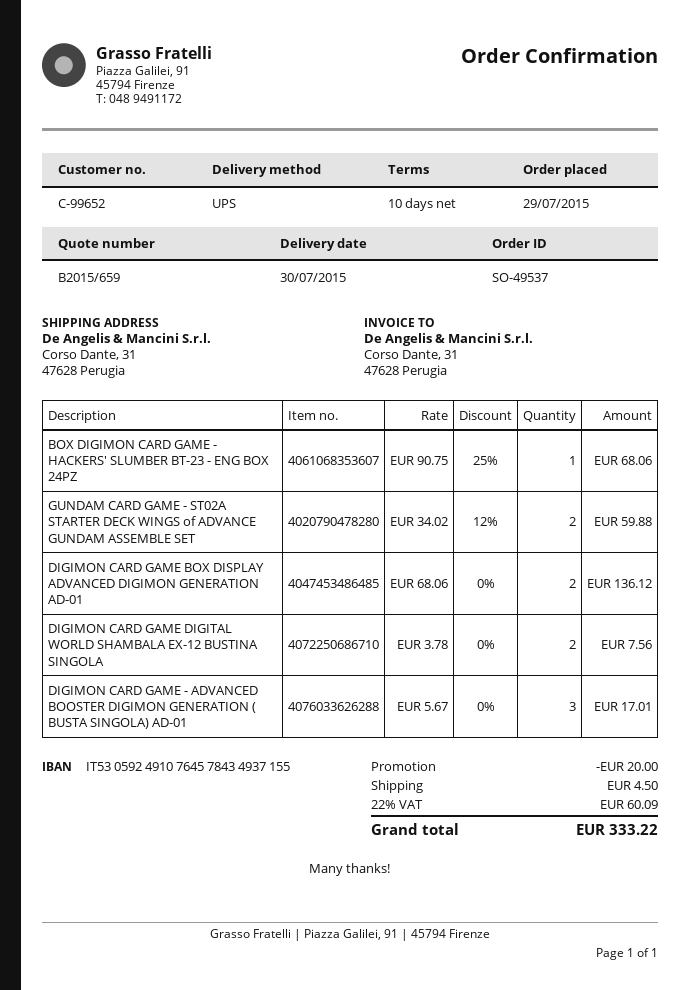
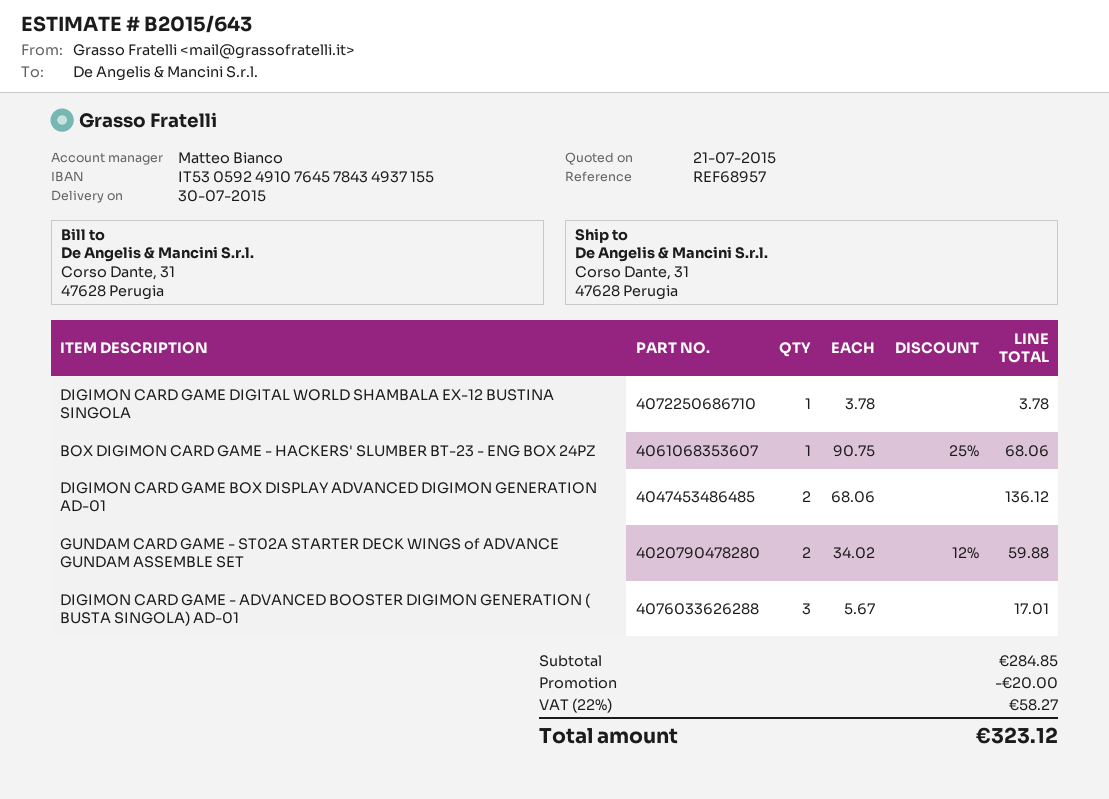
quote number: B2015/659 -> B2015/643
DIGIMON CARD GAME DIGITAL WORLD SHAMBALA EX-12 BUSTINA SINGOLA: 2 x 3.78 = 7.56 -> 1 x 3.78 = 3.78
shipping: 4.50 -> none
tax: 22% = 60.09 -> 22% = 58.27
total: 333.22 -> 323.12

